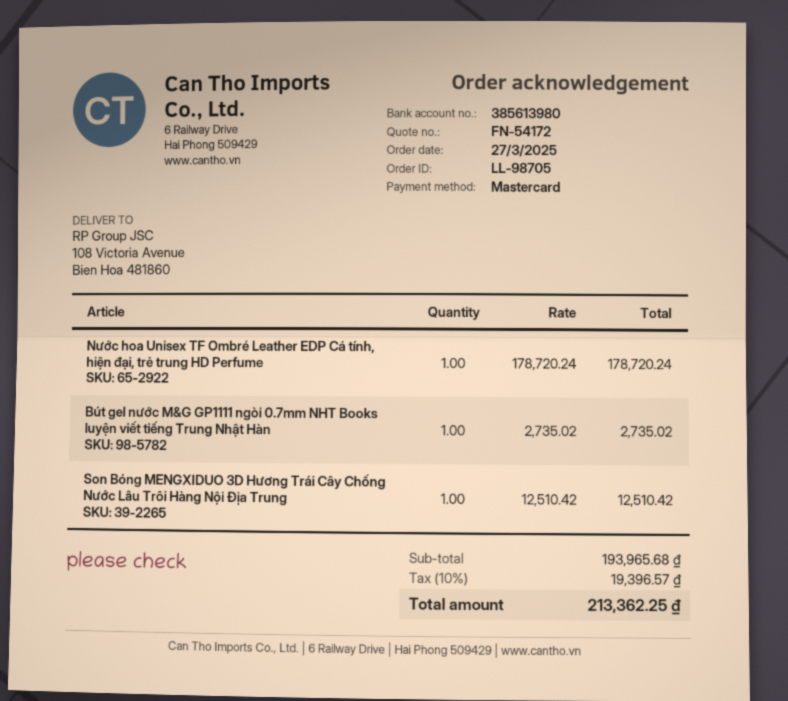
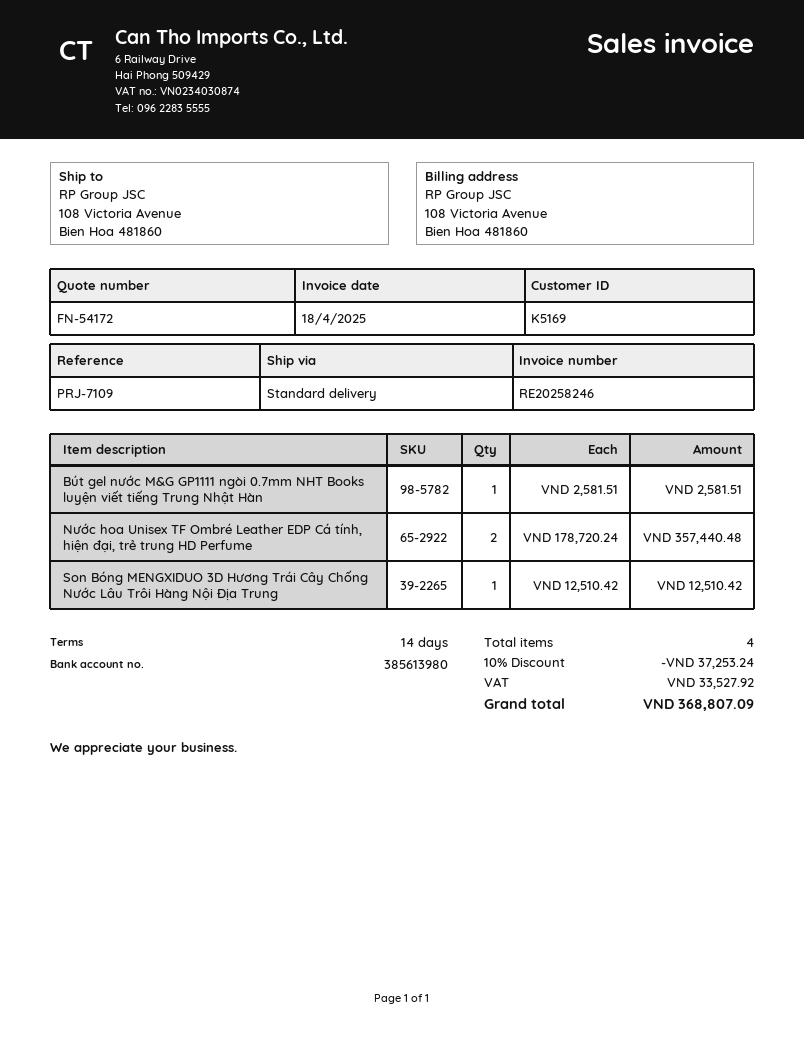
Nước hoa Unisex TF Ombré Leather EDP Cá tính, hiện đại, trẻ trung HD Perfume: 1 x 178720.24 = 178720.24 -> 2 x 178720.24 = 357440.48
Bút gel nước M&G GP1111 ngòi 0.7mm NHT Books luyện viết tiếng Trung Nhật Hàn: 1 x 2735.02 = 2735.02 -> 1 x 2581.51 = 2581.51
discount: none -> 10% = 37253.24
tax: 19396.57 -> 33527.92
total: 213362.25 -> 368807.09

